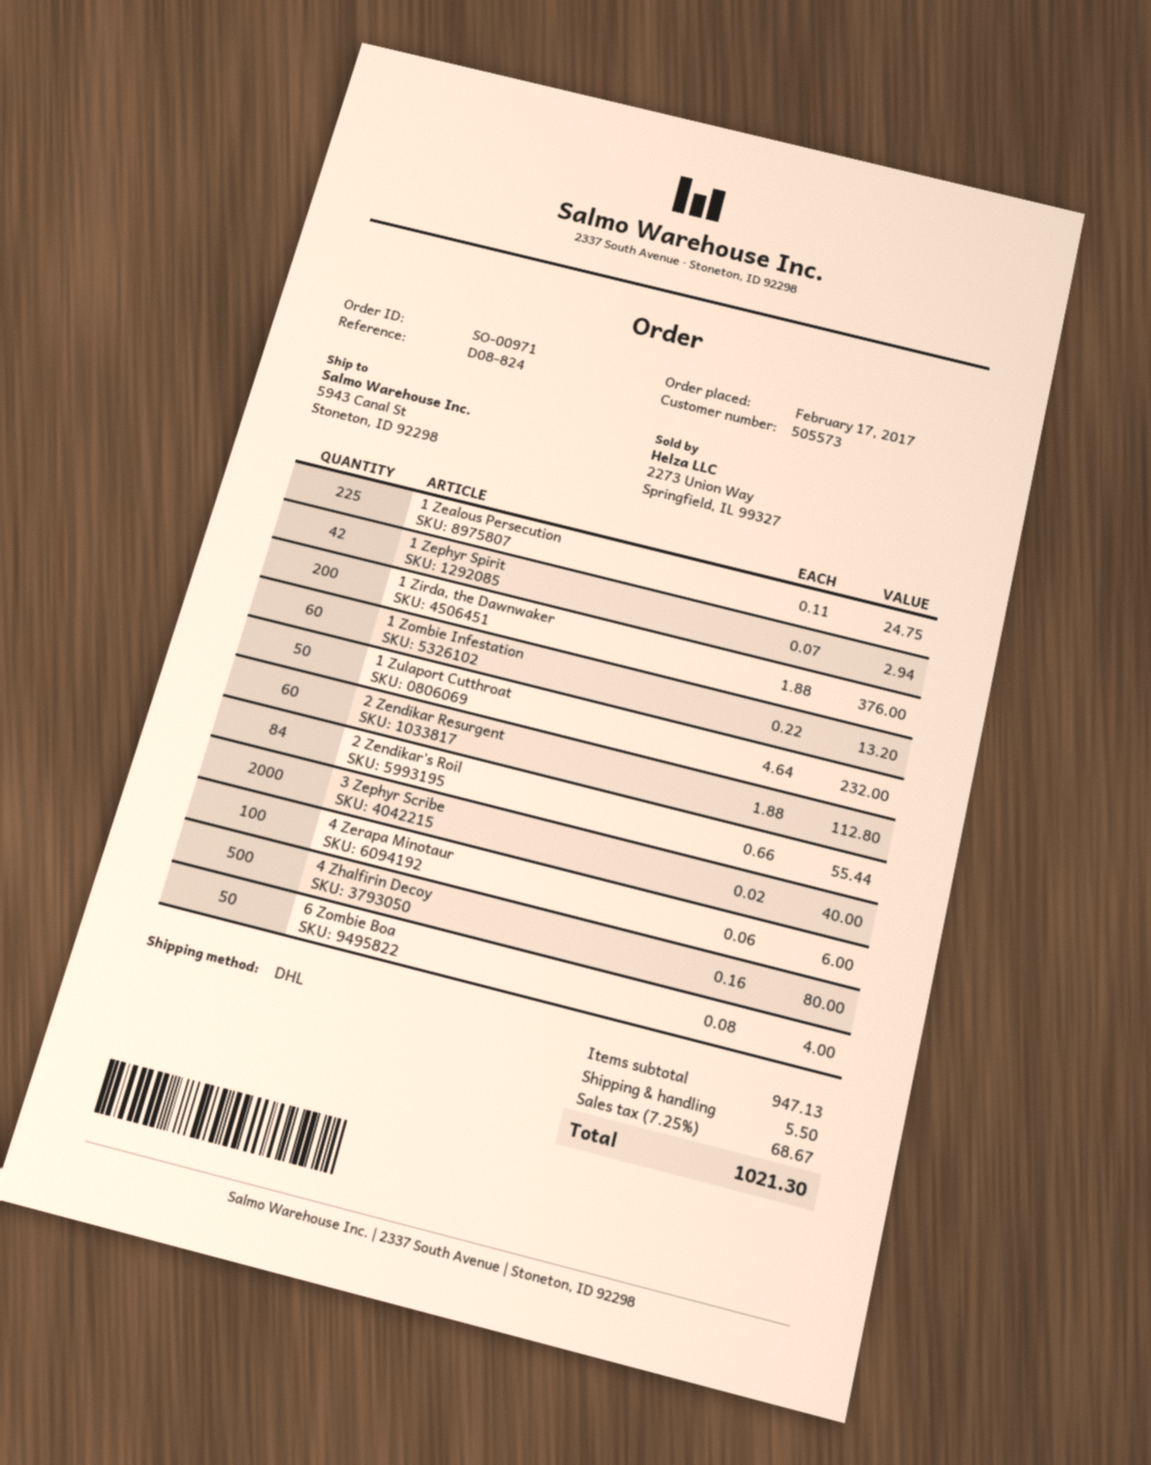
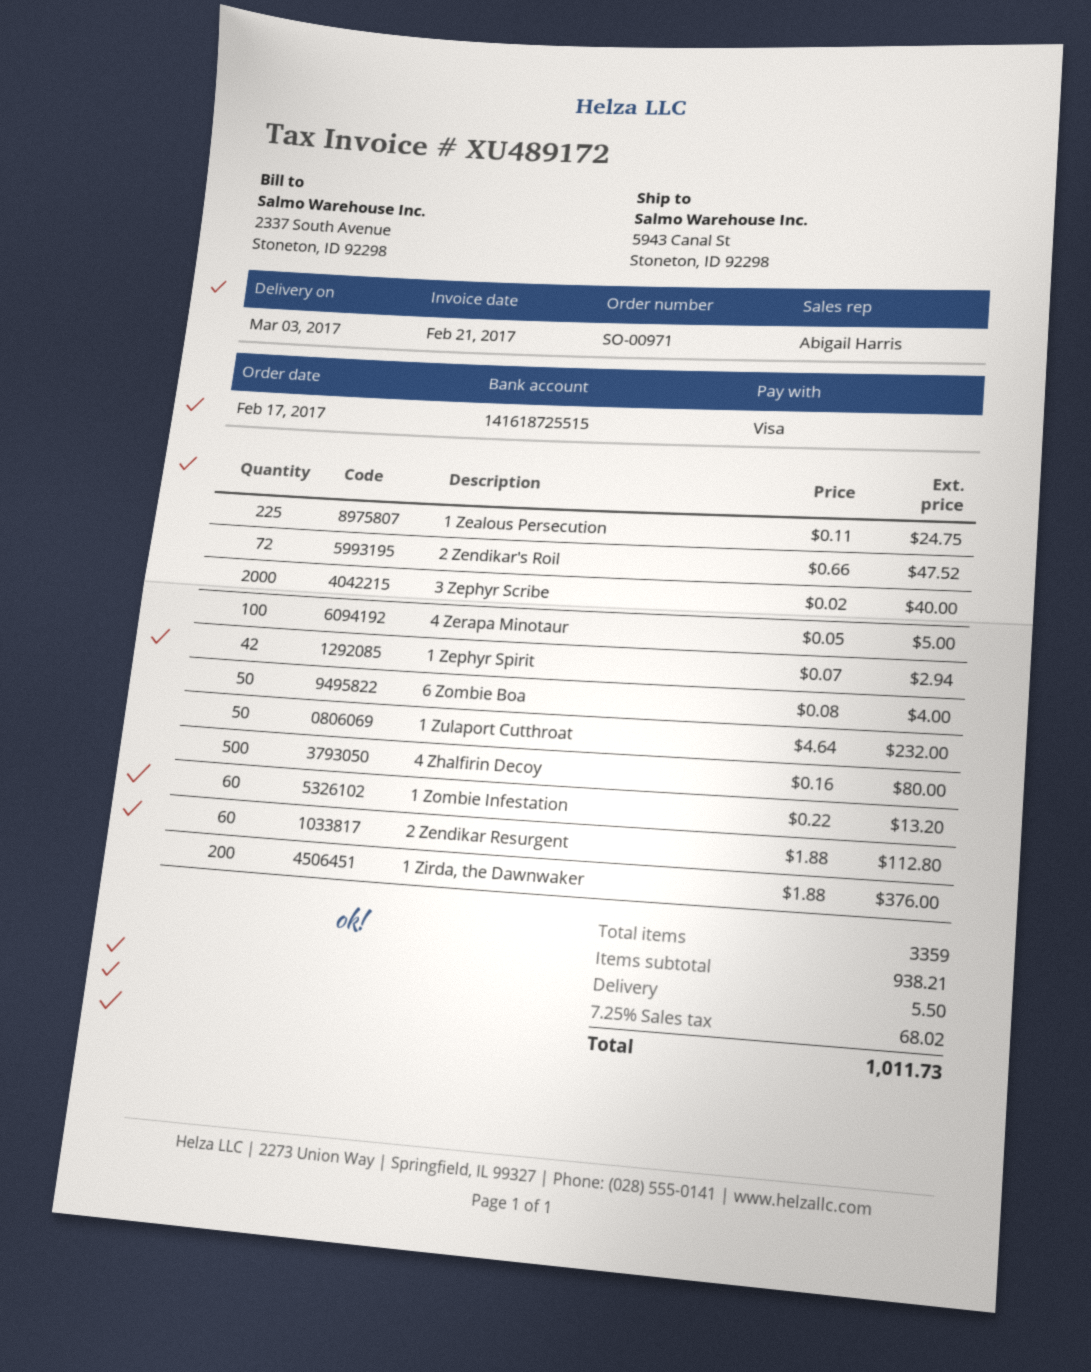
2 Zendikar's Roil: 84 x 0.66 = 55.44 -> 72 x 0.66 = 47.52
4 Zerapa Minotaur: 100 x 0.06 = 6.00 -> 100 x 0.05 = 5.00
subtotal: 947.13 -> 938.21
tax: 7.25% = 68.67 -> 7.25% = 68.02
total: 1021.30 -> 1011.73

